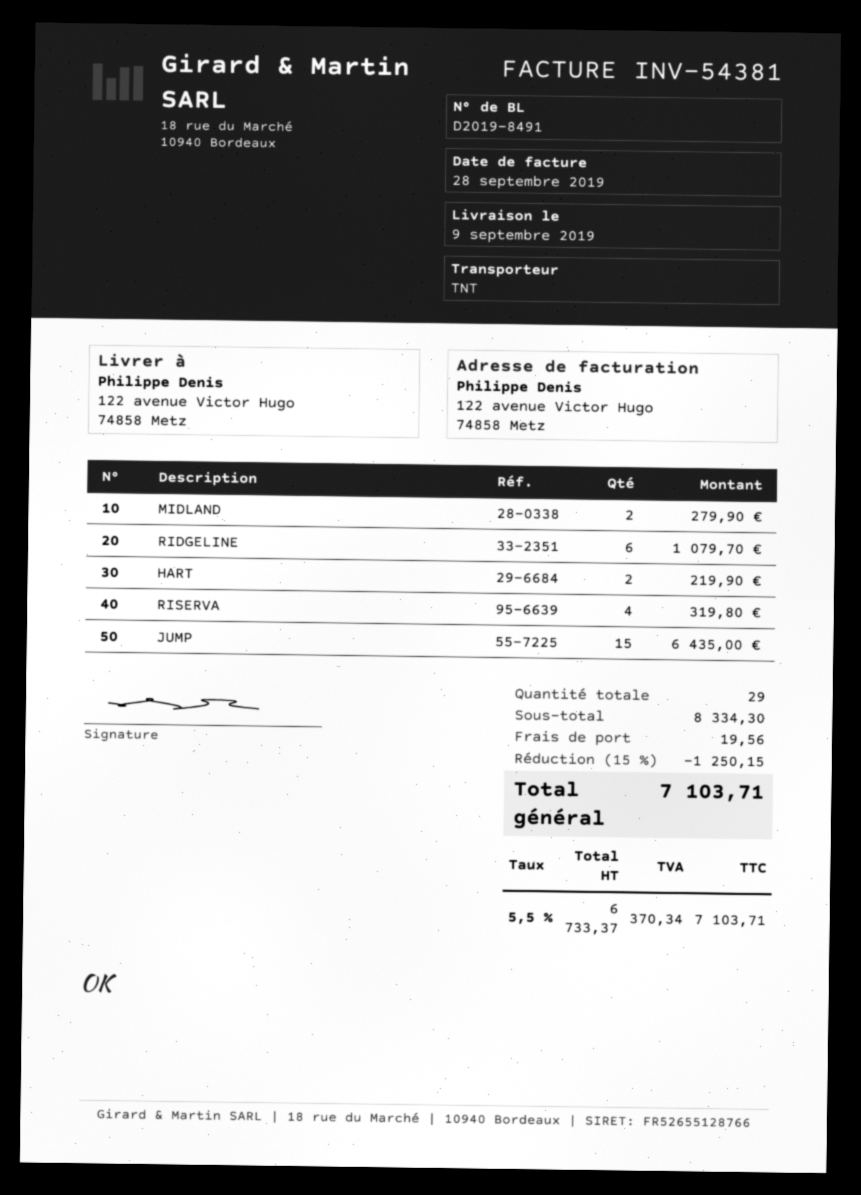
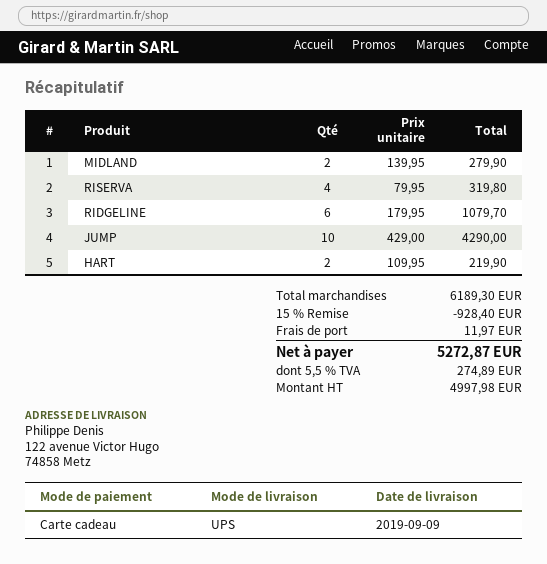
shipping method: TNT -> UPS
JUMP: 15 for 6435.00 -> 10 for 4290.00
subtotal: 8334.30 -> 6189.30
discount: 15% = 1250.15 -> 15% = 928.40
shipping: 19.56 -> 11.97
net: 6733.37 -> 4997.98
tax: 5.5% = 370.34 -> 5.5% = 274.89
total: 7103.71 -> 5272.87

